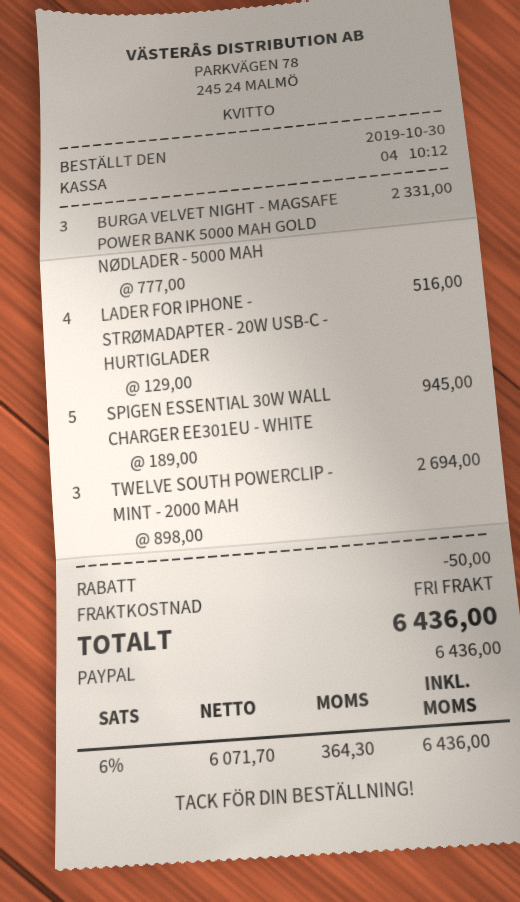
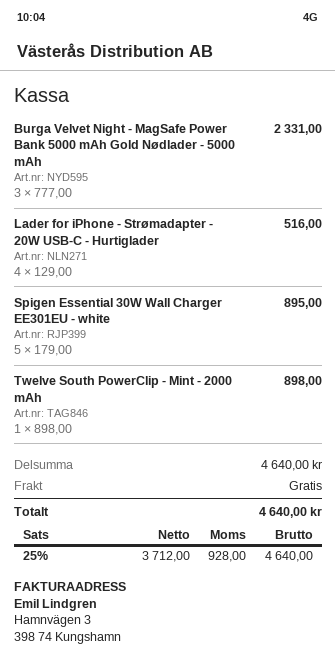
SPIGEN ESSENTIAL 30W WALL CHARGER EE301EU - WHITE: 5 x 189.00 = 945.00 -> 5 x 179.00 = 895.00
TWELVE SOUTH POWERCLIP - MINT - 2000 MAH: 3 x 898.00 = 2694.00 -> 1 x 898.00 = 898.00
discount: 50.00 -> none
net: 6071.70 -> 3712.00
tax: 6% = 364.30 -> 25% = 928.00
total: 6436.00 -> 4640.00

